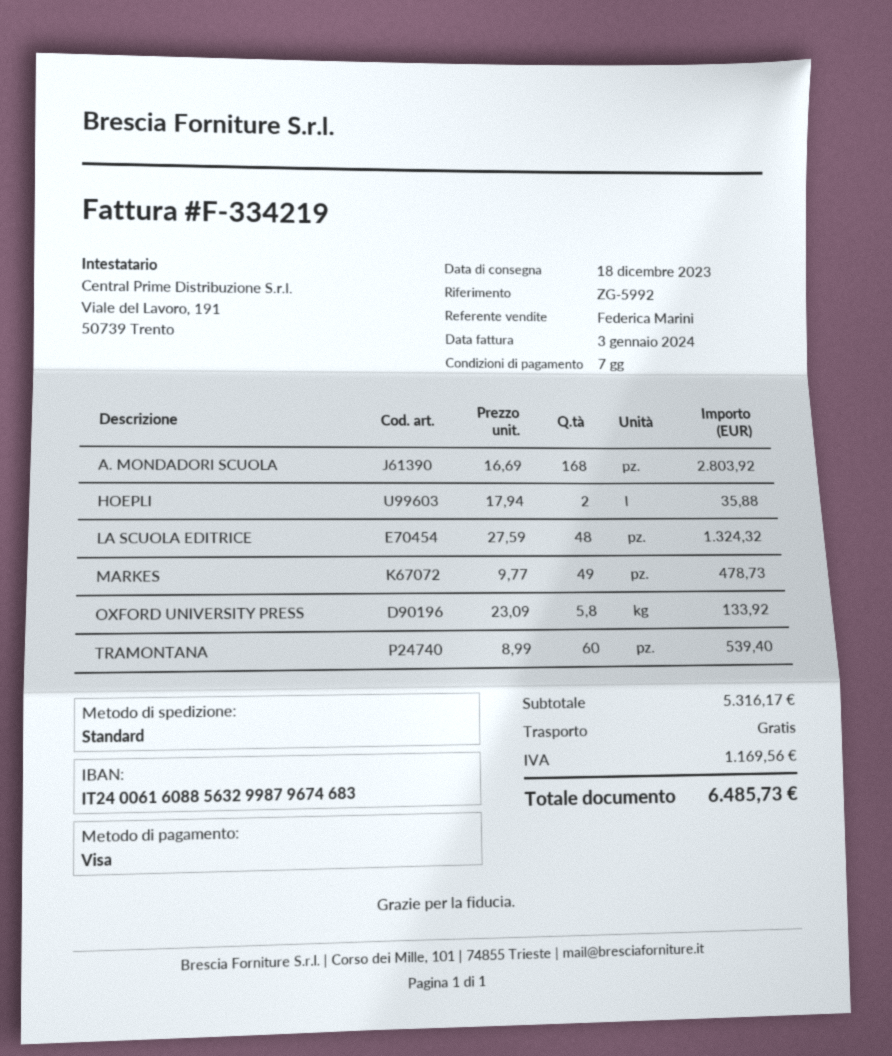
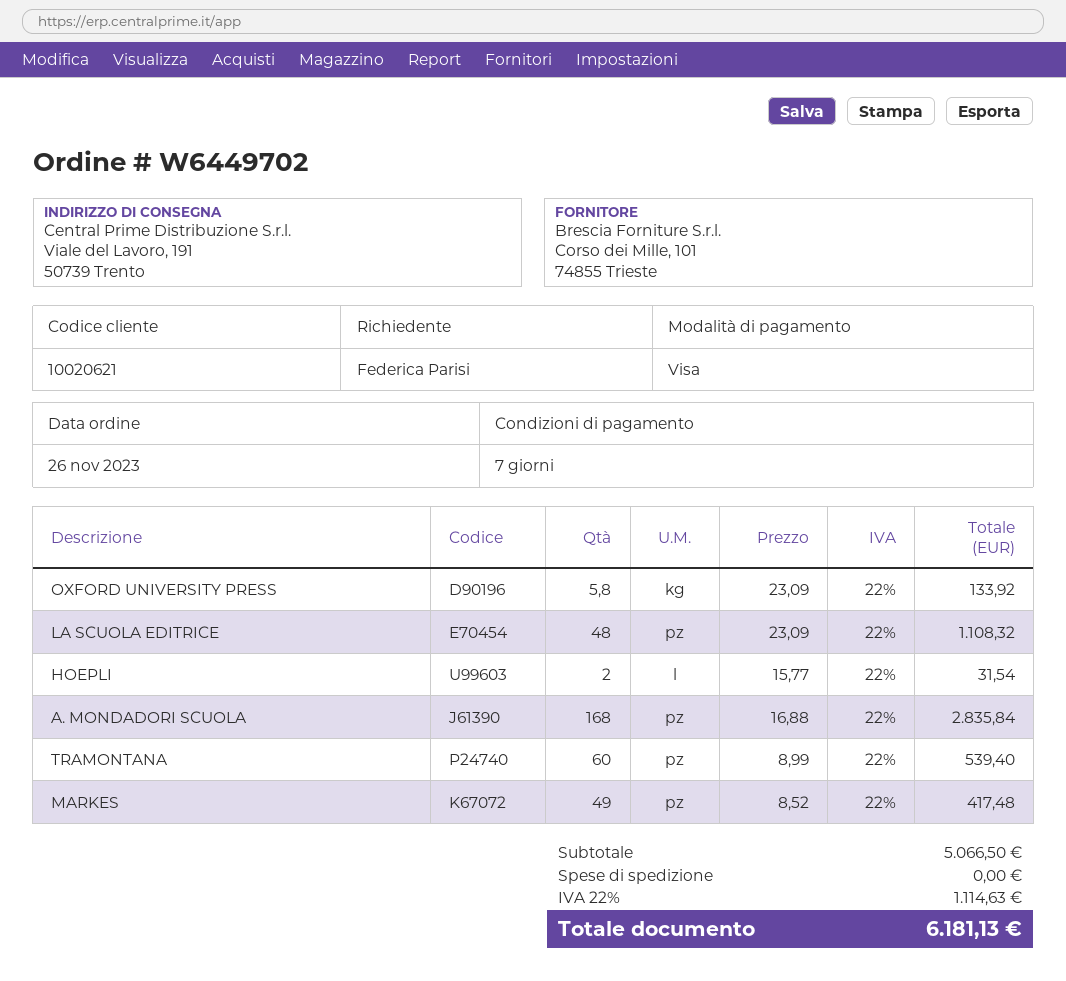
A. MONDADORI SCUOLA: 168 x 16.69 = 2803.92 -> 168 x 16.88 = 2835.84
HOEPLI: 2 x 17.94 = 35.88 -> 2 x 15.77 = 31.54
LA SCUOLA EDITRICE: 48 x 27.59 = 1324.32 -> 48 x 23.09 = 1108.32
MARKES: 49 x 9.77 = 478.73 -> 49 x 8.52 = 417.48
subtotal: 5316.17 -> 5066.50
tax: 1169.56 -> 1114.63
total: 6485.73 -> 6181.13

